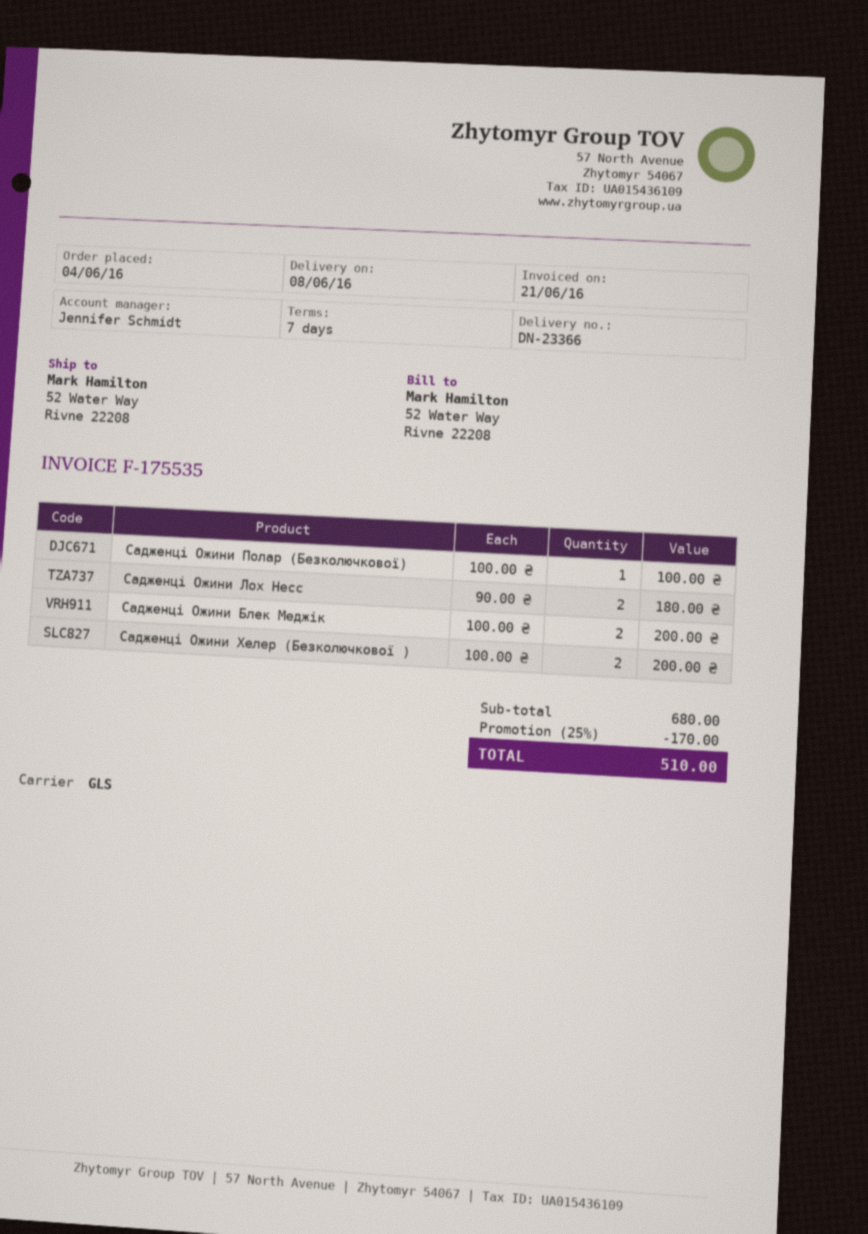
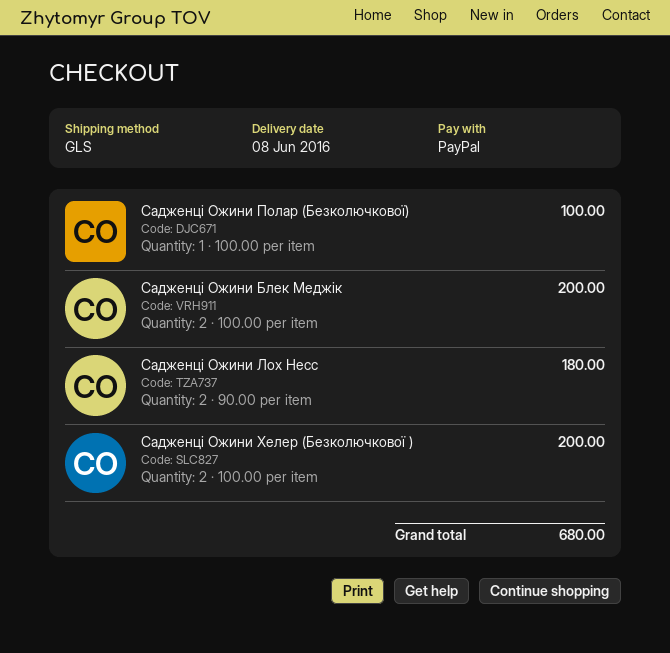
discount: 25% = 170.00 -> none
total: 510.00 -> 680.00

